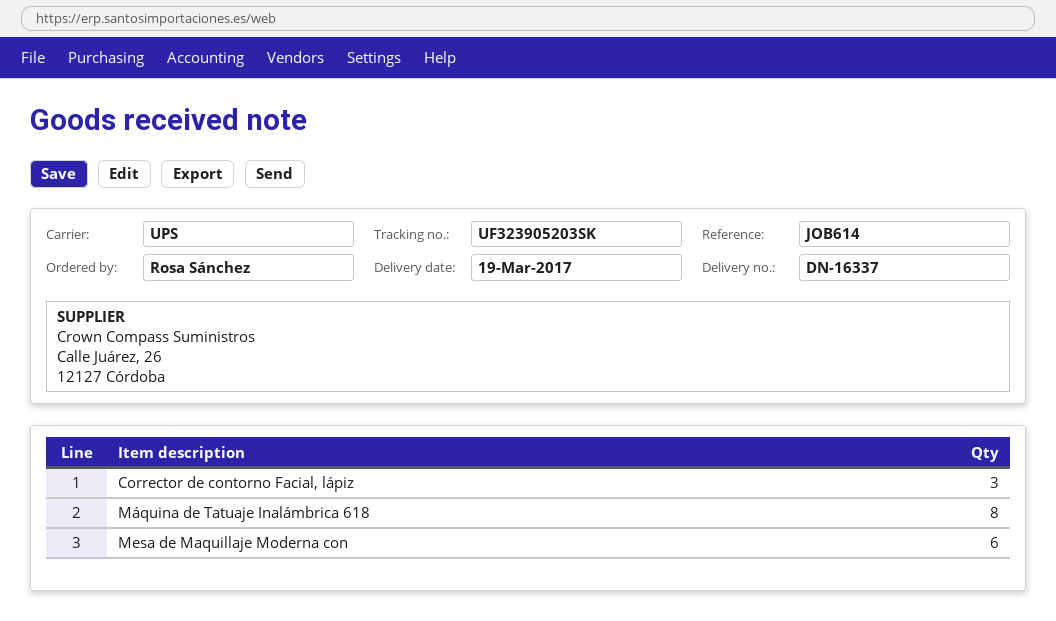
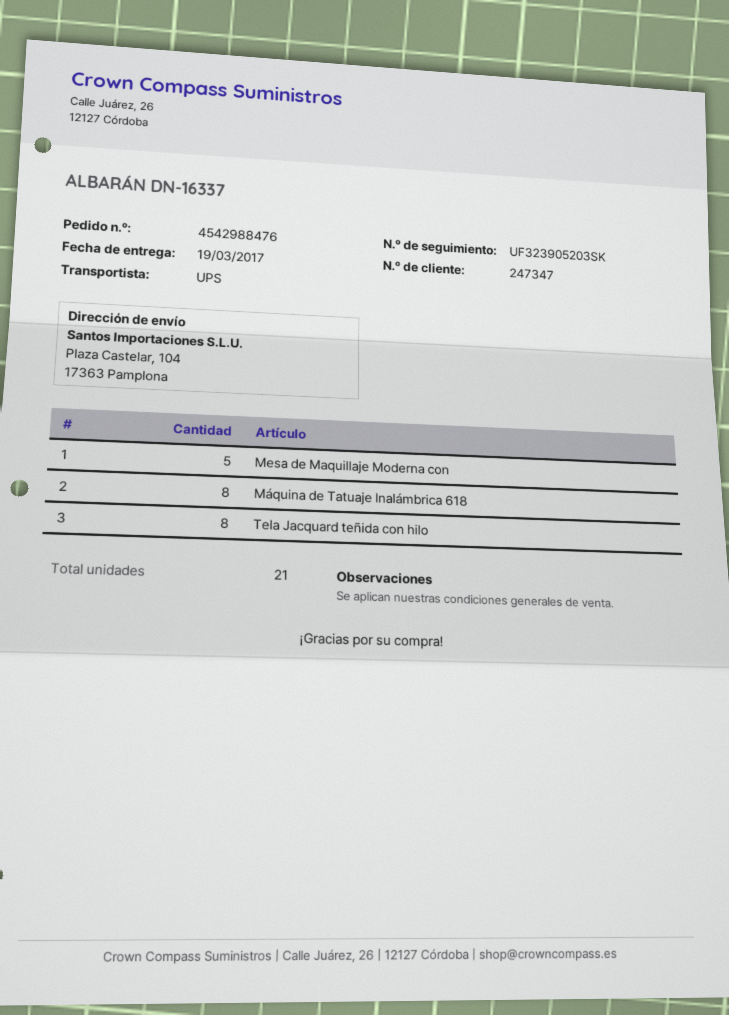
Corrector de contorno Facial, lápiz: 3 -> none
Mesa de Maquillaje Moderna con: 6 -> 5
Tela Jacquard teñida con hilo: none -> 8

